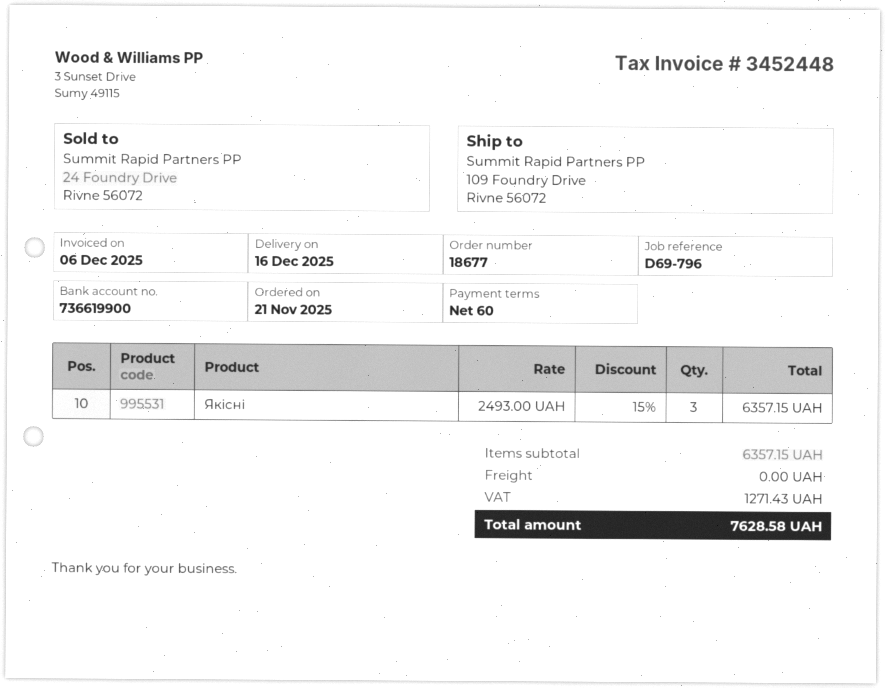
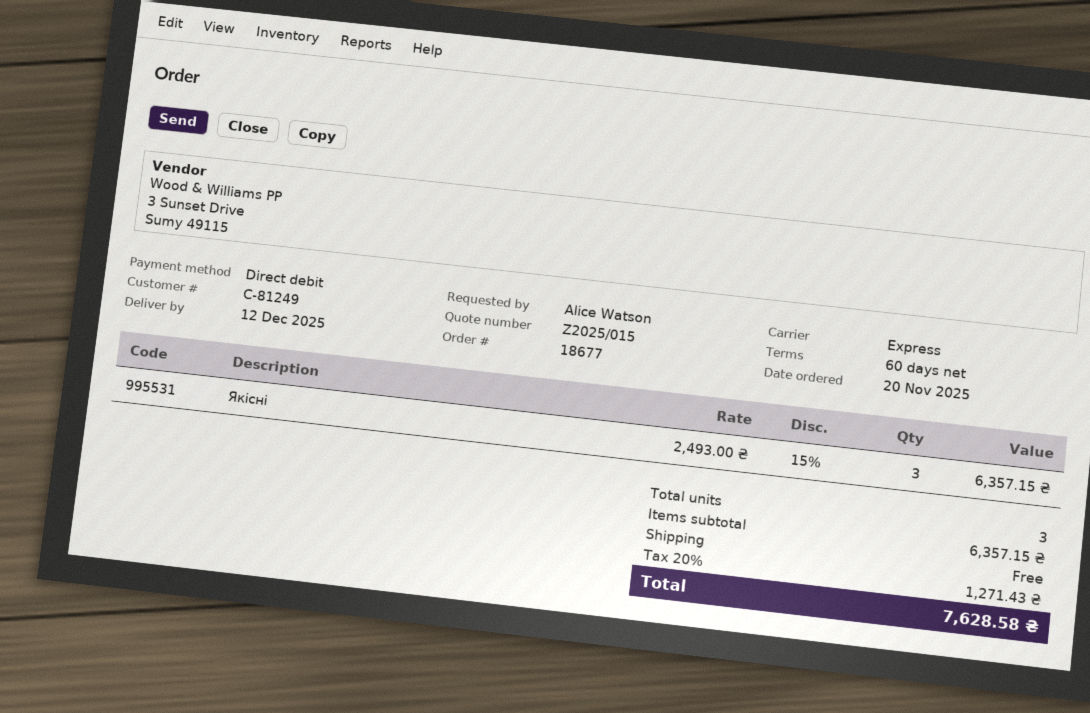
order date: 2025-11-21 -> 2025-11-20
delivery date: 2025-12-16 -> 2025-12-12

